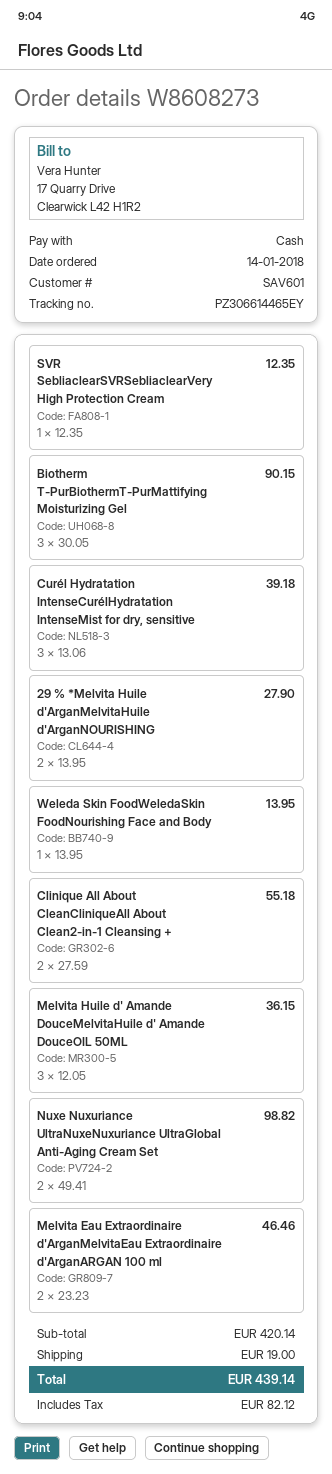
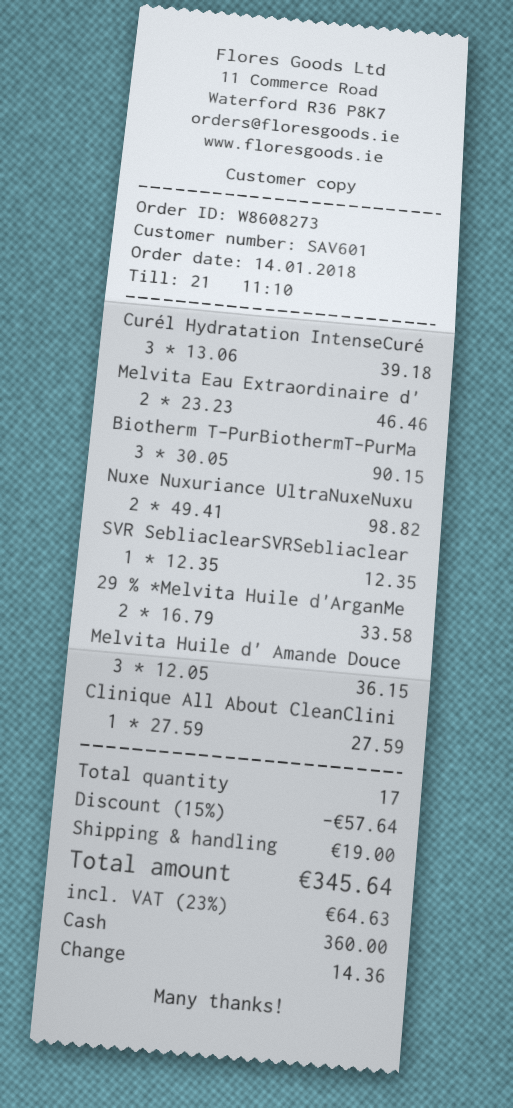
29 % *Melvita Huile d'ArganMelvitaHuile d'ArganNOURISHING: 2 x 13.95 = 27.90 -> 2 x 16.79 = 33.58
Weleda Skin FoodWeledaSkin FoodNourishing Face and Body: 1 x 13.95 = 13.95 -> none
Clinique All About CleanCliniqueAll About Clean2-in-1 Cleansing +: 2 x 27.59 = 55.18 -> 1 x 27.59 = 27.59
discount: none -> 15% = 57.64
tax: 82.12 -> 64.63
total: 439.14 -> 345.64

